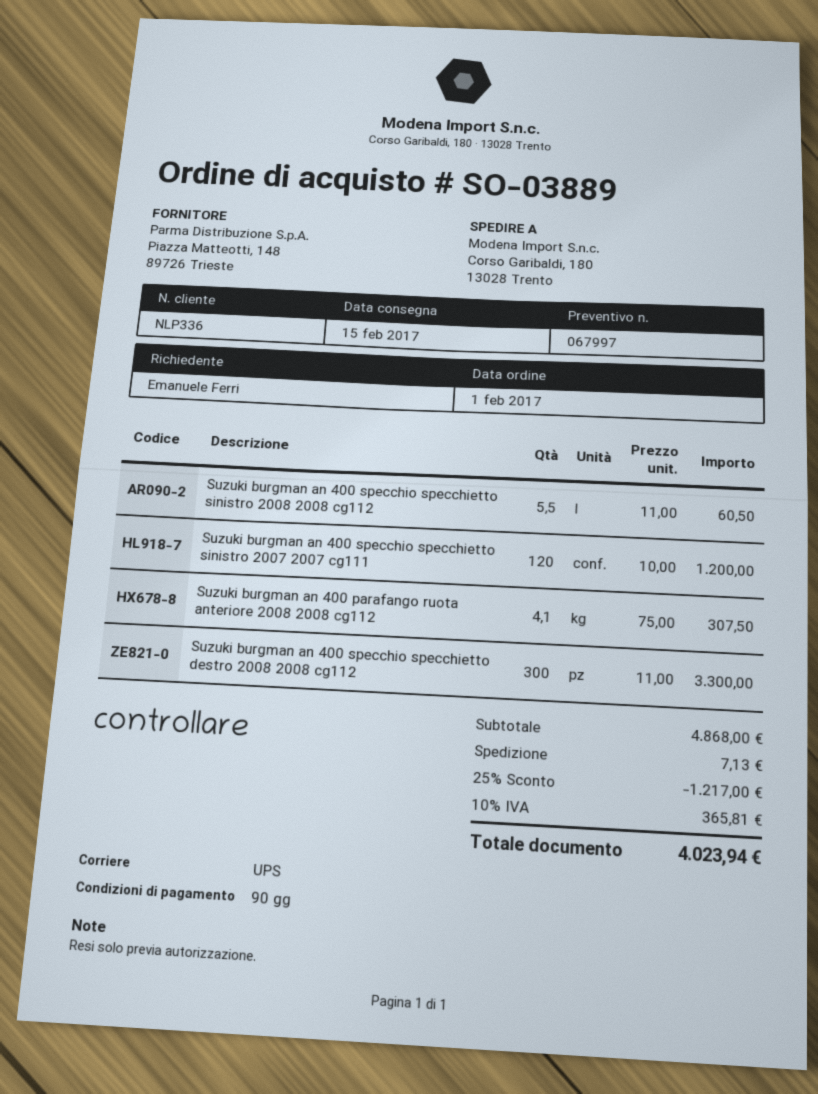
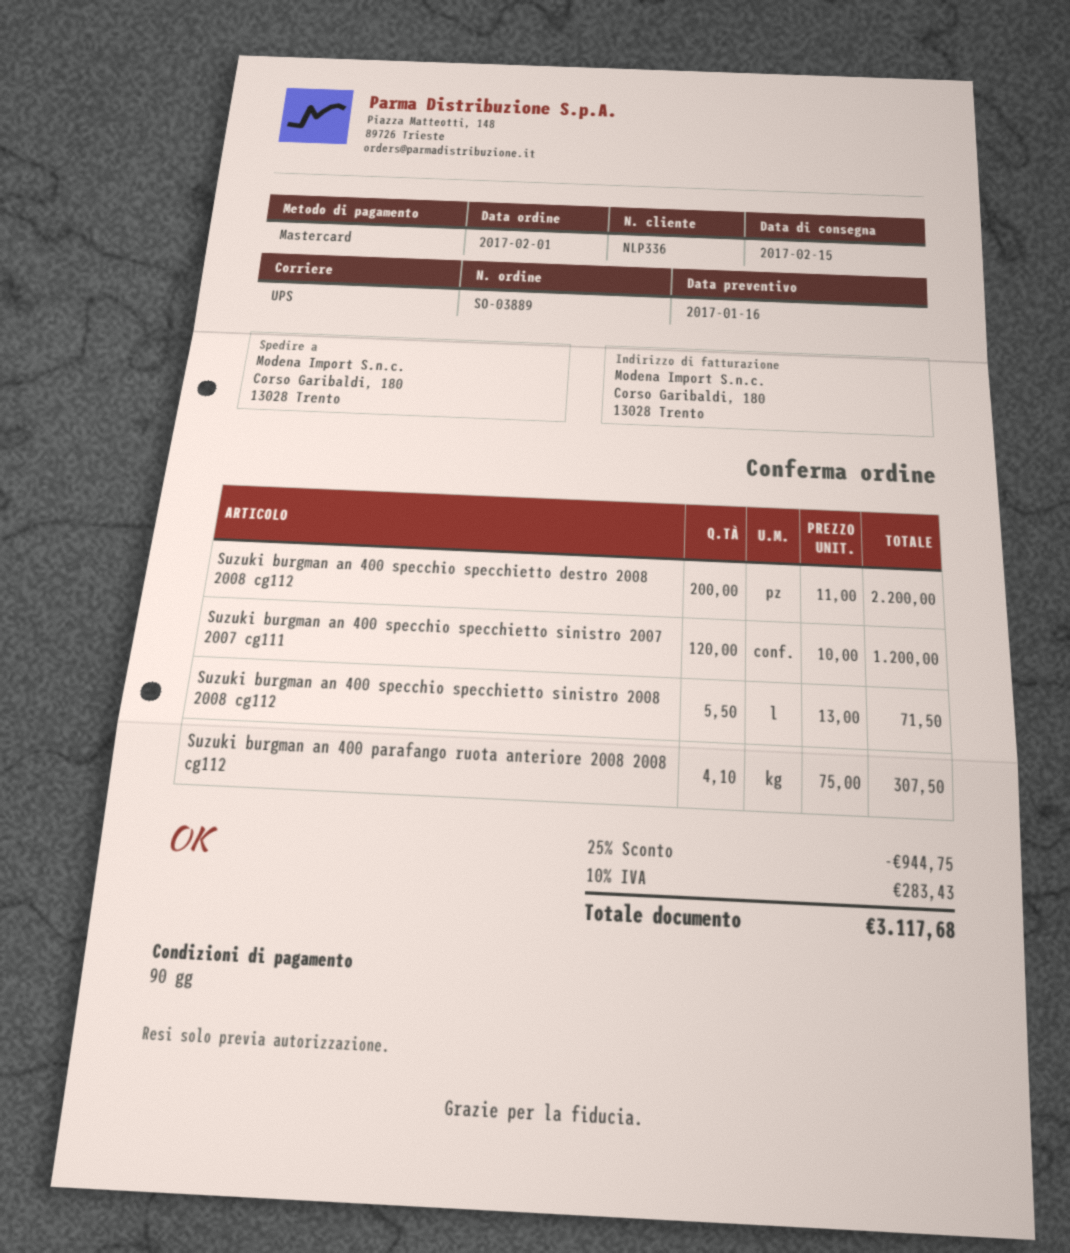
Suzuki burgman an 400 specchio specchietto sinistro 2008 2008 cg112: 5.5 x 11.00 = 60.50 -> 5.5 x 13.00 = 71.50
Suzuki burgman an 400 specchio specchietto destro 2008 2008 cg112: 300 x 11.00 = 3300.00 -> 200 x 11.00 = 2200.00
discount: 25% = 1217.00 -> 25% = 944.75
shipping: 7.13 -> none
tax: 10% = 365.81 -> 10% = 283.43
total: 4023.94 -> 3117.68

